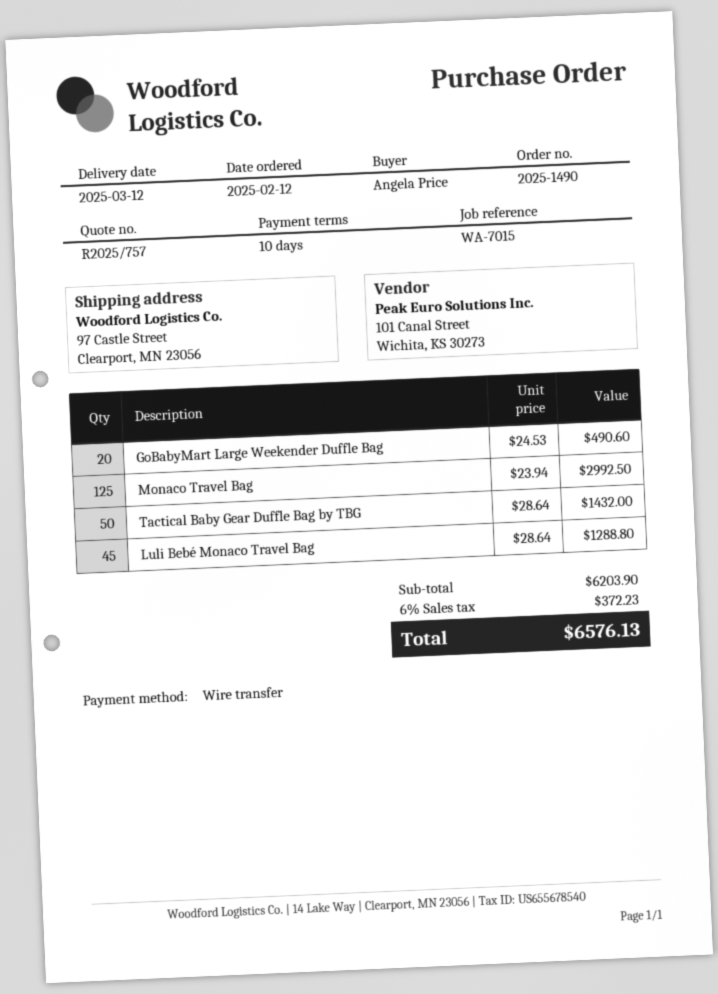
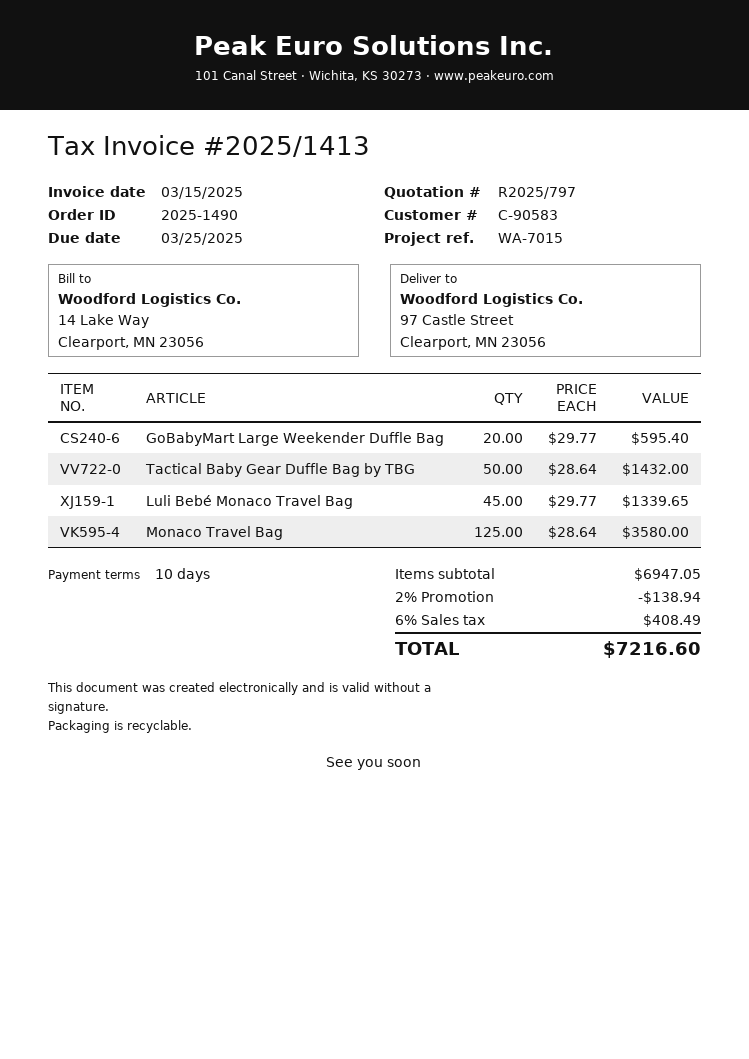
quote number: R2025/757 -> R2025/797
GoBabyMart Large Weekender Duffle Bag: 20 x 24.53 = 490.60 -> 20 x 29.77 = 595.40
Monaco Travel Bag: 125 x 23.94 = 2992.50 -> 125 x 28.64 = 3580.00
Luli Bebé Monaco Travel Bag: 45 x 28.64 = 1288.80 -> 45 x 29.77 = 1339.65
subtotal: 6203.90 -> 6947.05
discount: none -> 2% = 138.94
tax: 6% = 372.23 -> 6% = 408.49
total: 6576.13 -> 7216.60

